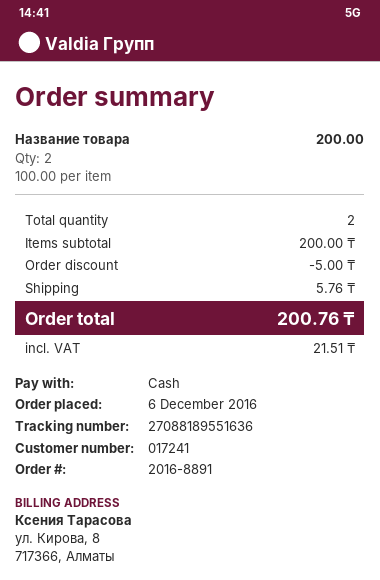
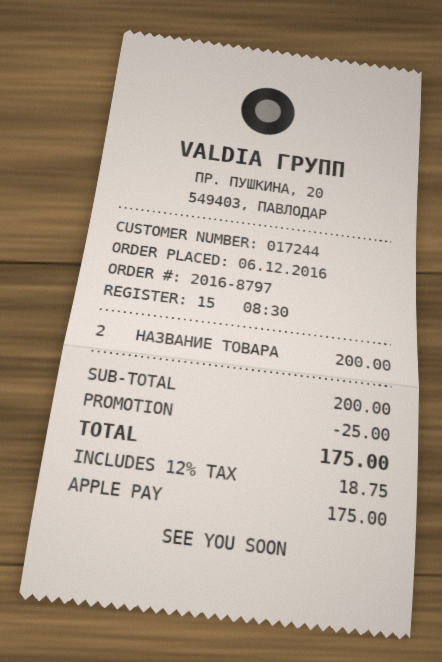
order number: 2016-8891 -> 2016-8797
customer number: 017241 -> 017244
payment method: cash -> Apple Pay
discount: 5.00 -> 25.00
shipping: 5.76 -> none
tax: 21.51 -> 18.75
total: 200.76 -> 175.00

